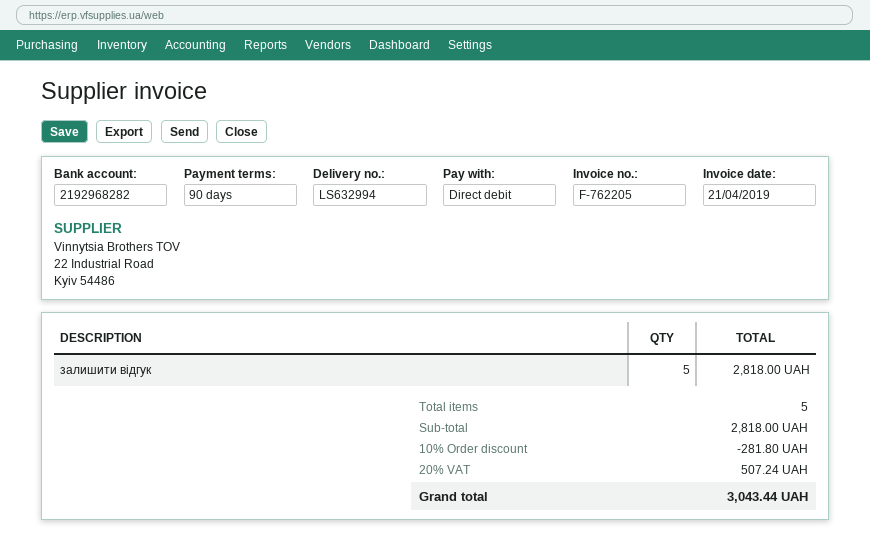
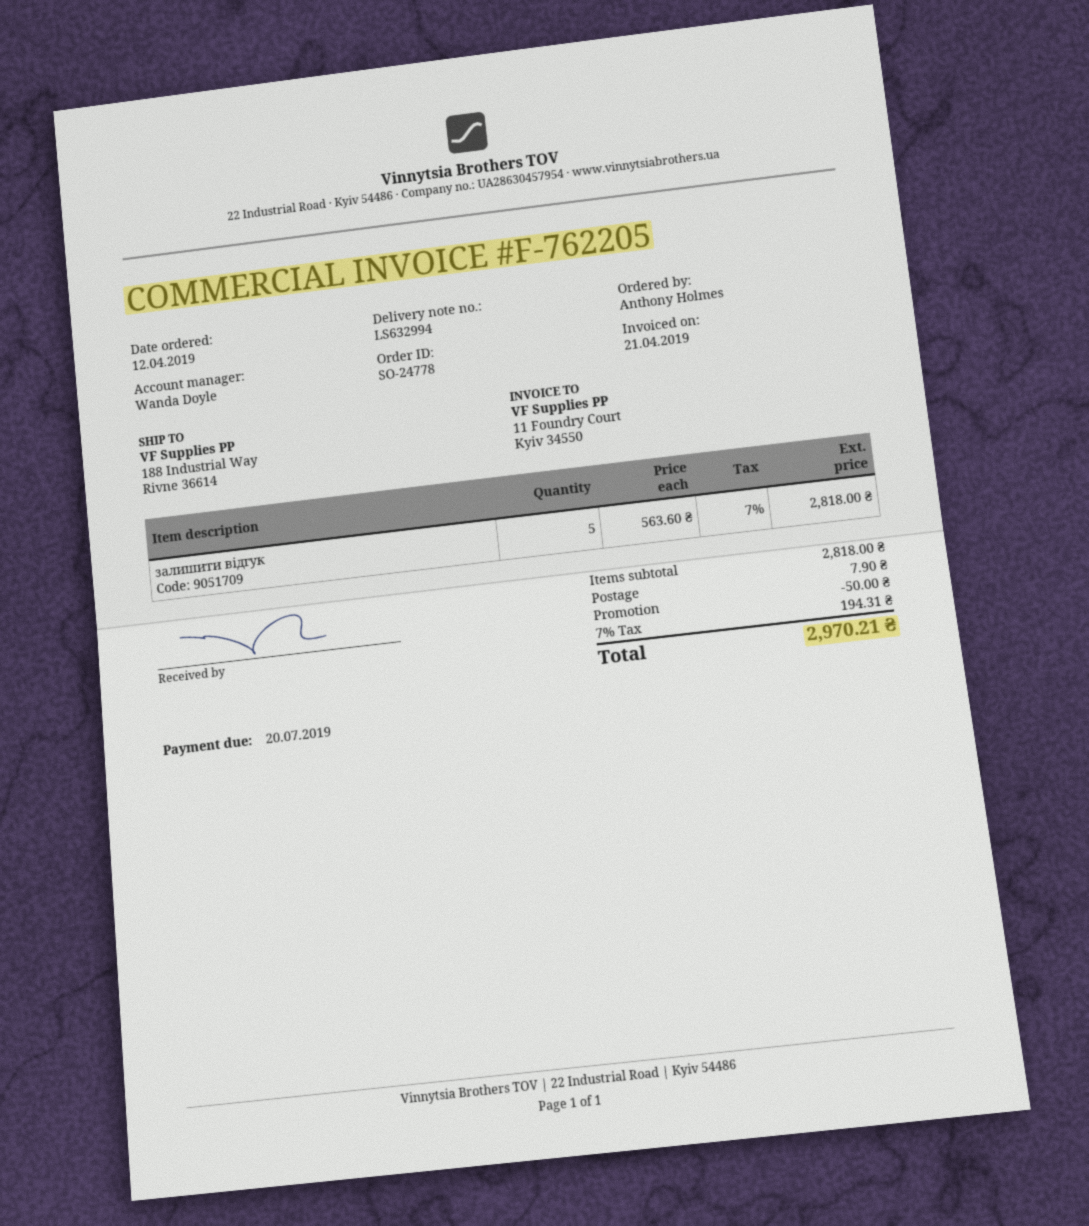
discount: 281.80 -> 50.00
shipping: none -> 7.90
tax: 20% = 507.24 -> 7% = 194.31
total: 3043.44 -> 2970.21

